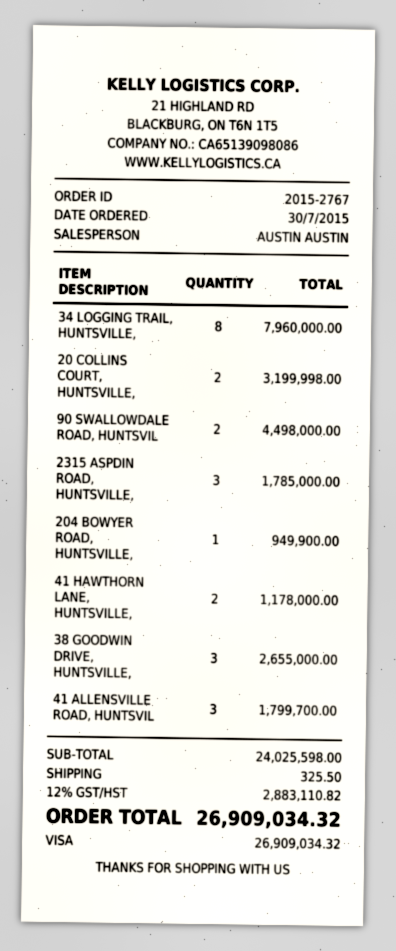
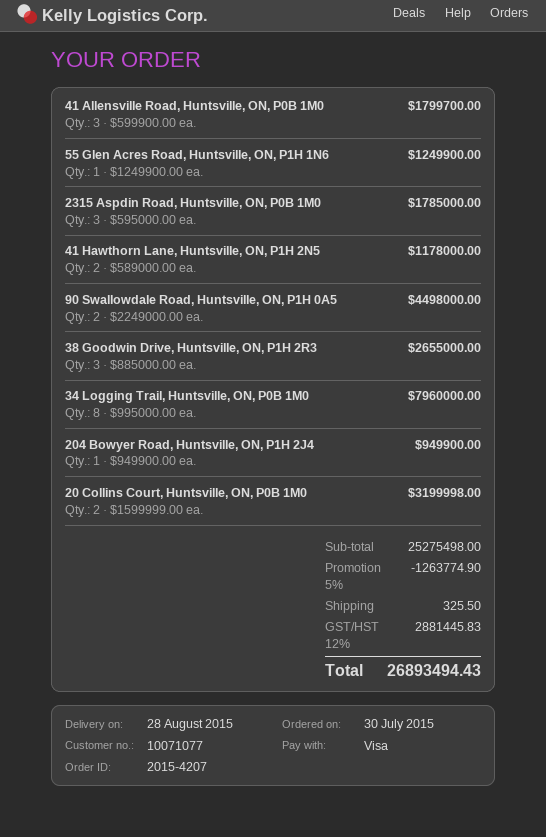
order number: 2015-2767 -> 2015-4207
55 Glen Acres Road, Huntsville, ON, P1H 1N6: none -> 1 for 1249900.00
subtotal: 24025598.00 -> 25275498.00
discount: none -> 5% = 1263774.90
tax: 12% = 2883110.82 -> 12% = 2881445.83
total: 26909034.32 -> 26893494.43

